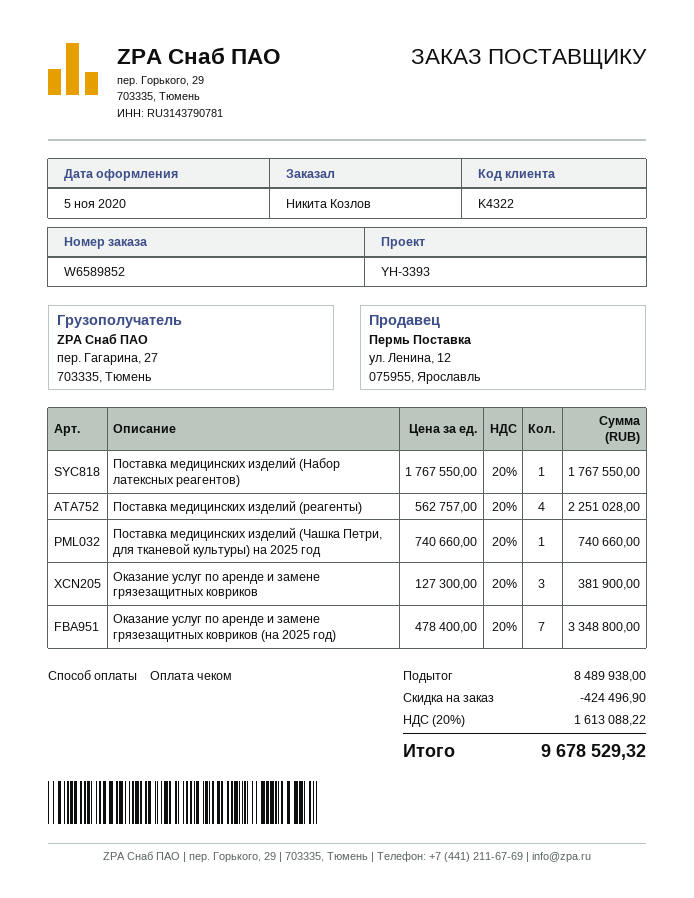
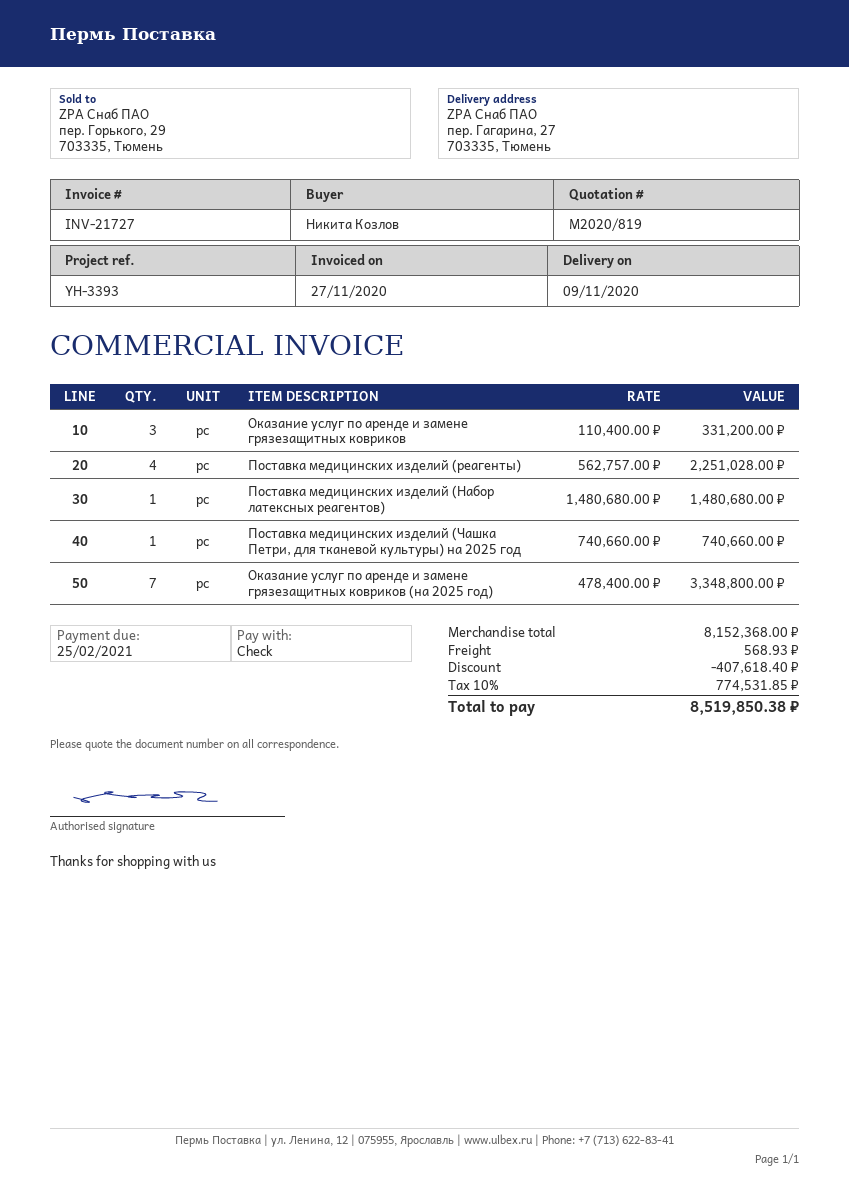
Поставка медицинских изделий (Набор латексных реагентов): 1 x 1767550.00 = 1767550.00 -> 1 x 1480680.00 = 1480680.00
Оказание услуг по аренде и замене грязезащитных ковриков: 3 x 127300.00 = 381900.00 -> 3 x 110400.00 = 331200.00
subtotal: 8489938.00 -> 8152368.00
discount: 424496.90 -> 407618.40
shipping: none -> 568.93
tax: 20% = 1613088.22 -> 10% = 774531.85
total: 9678529.32 -> 8519850.38

